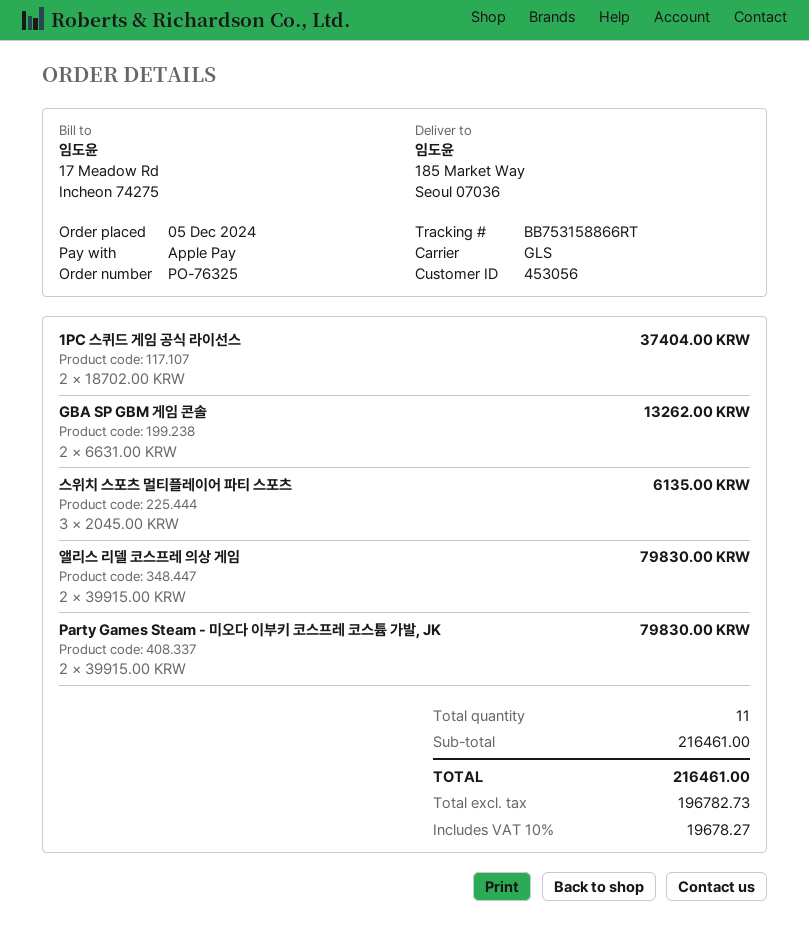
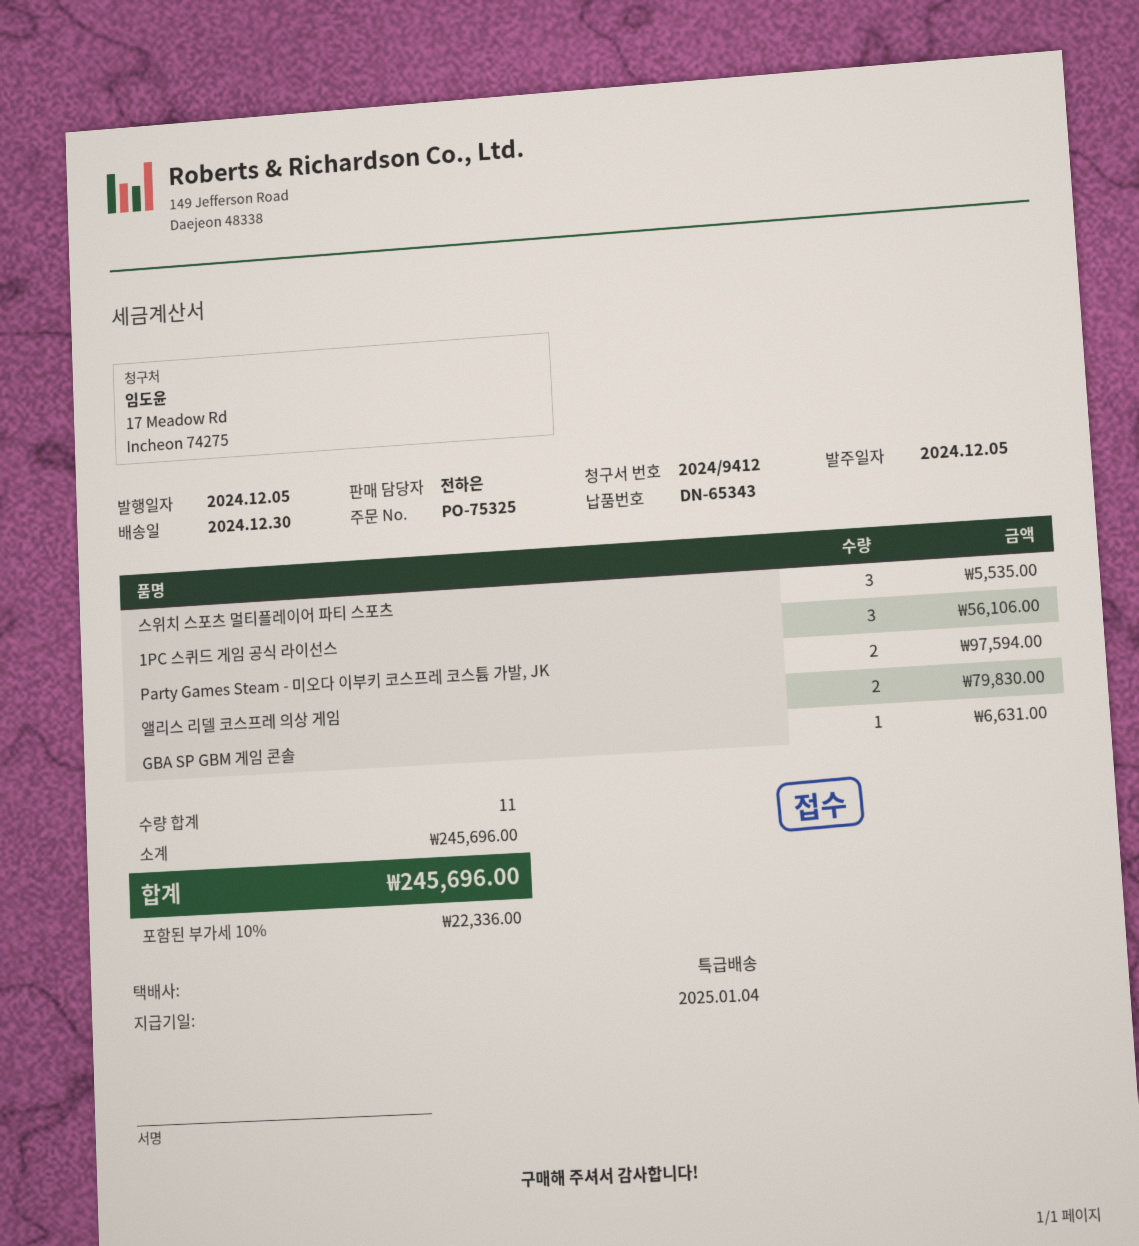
order number: PO-76325 -> PO-75325
shipping method: GLS -> express
1PC 스퀴드 게임 공식 라이선스: 2 for 37404.00 -> 3 for 56106.00
GBA SP GBM 게임 콘솔: 2 for 13262.00 -> 1 for 6631.00
스위치 스포츠 멀티플레이어 파티 스포츠: 3 for 6135.00 -> 3 for 5535.00
Party Games Steam - 미오다 이부키 코스프레 코스튬 가발, JK: 2 for 79830.00 -> 2 for 97594.00
subtotal: 216461.00 -> 245696.00
tax: 10% = 19678.27 -> 10% = 22336.00
total: 216461.00 -> 245696.00

